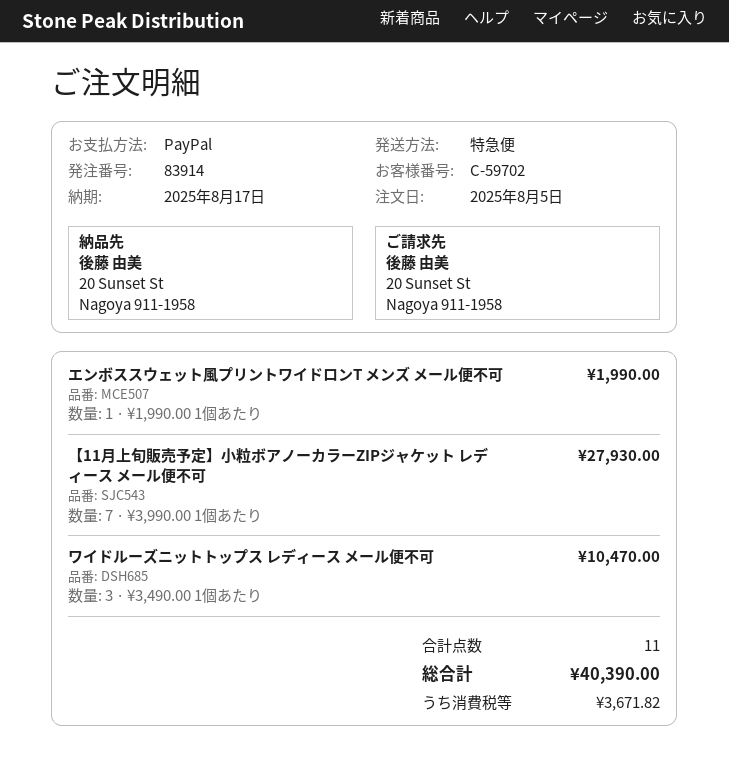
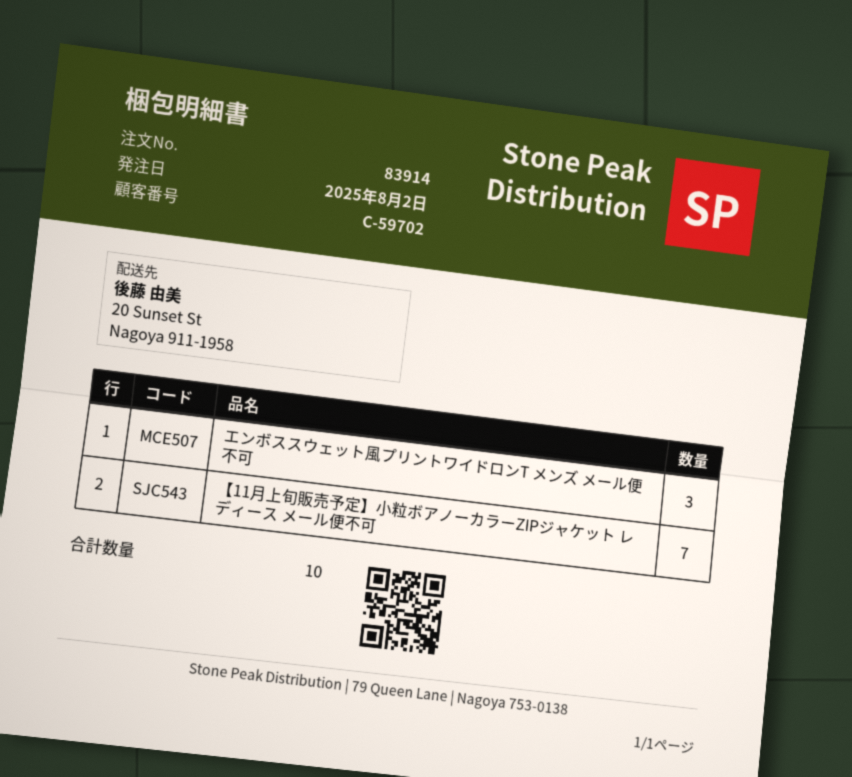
order date: 2025-08-05 -> 2025-08-02
エンボススウェット風プリントワイドロンT メンズ メール便不可: 1 -> 3
ワイドルーズニットトップス レディース メール便不可: 3 -> none
total quantity: 11 -> 10

